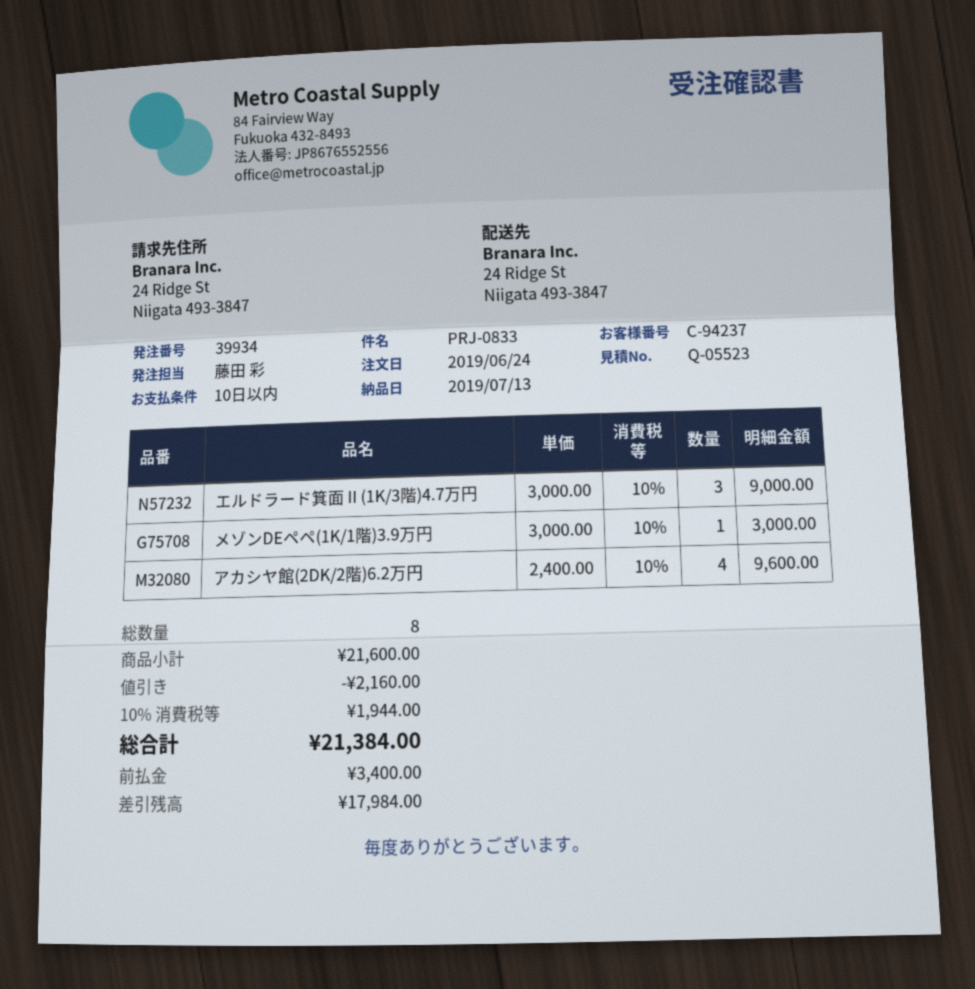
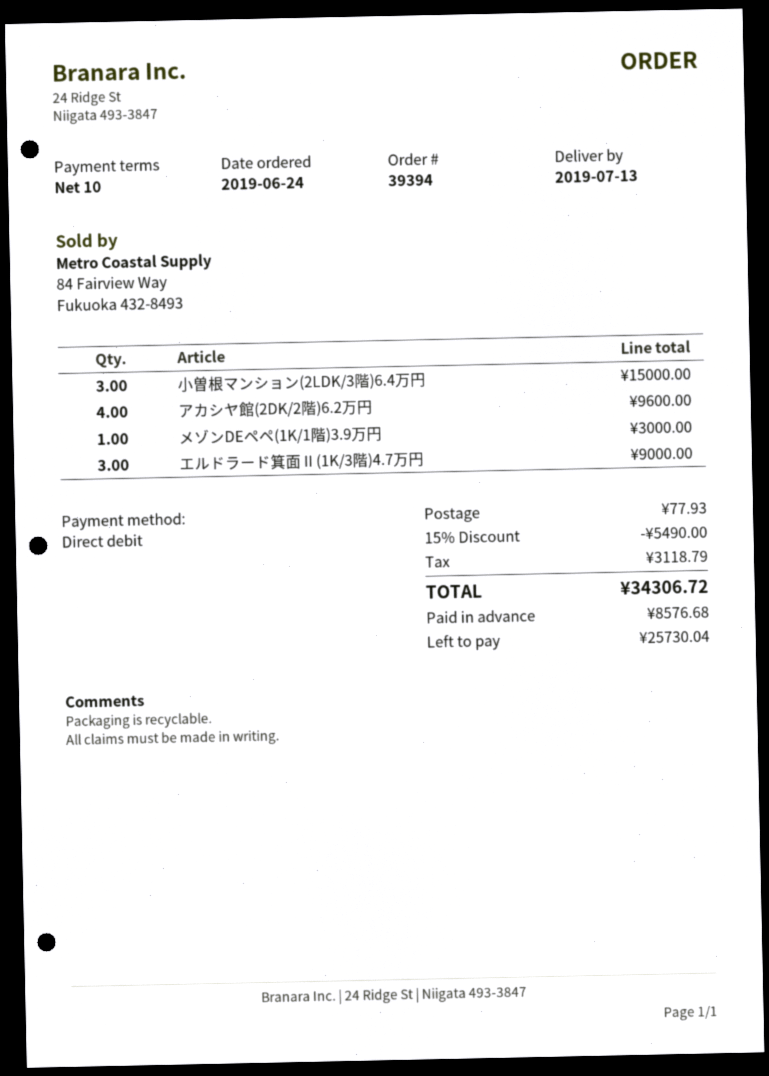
order number: 39934 -> 39394
小曽根マンション(2LDK/3階)6.4万円: none -> 3 for 15000.00
discount: 2160.00 -> 5490.00
shipping: none -> 77.93
tax: 1944.00 -> 3118.79
total: 21384.00 -> 34306.72
deposit: 3400.00 -> 8576.68
balance: 17984.00 -> 25730.04

